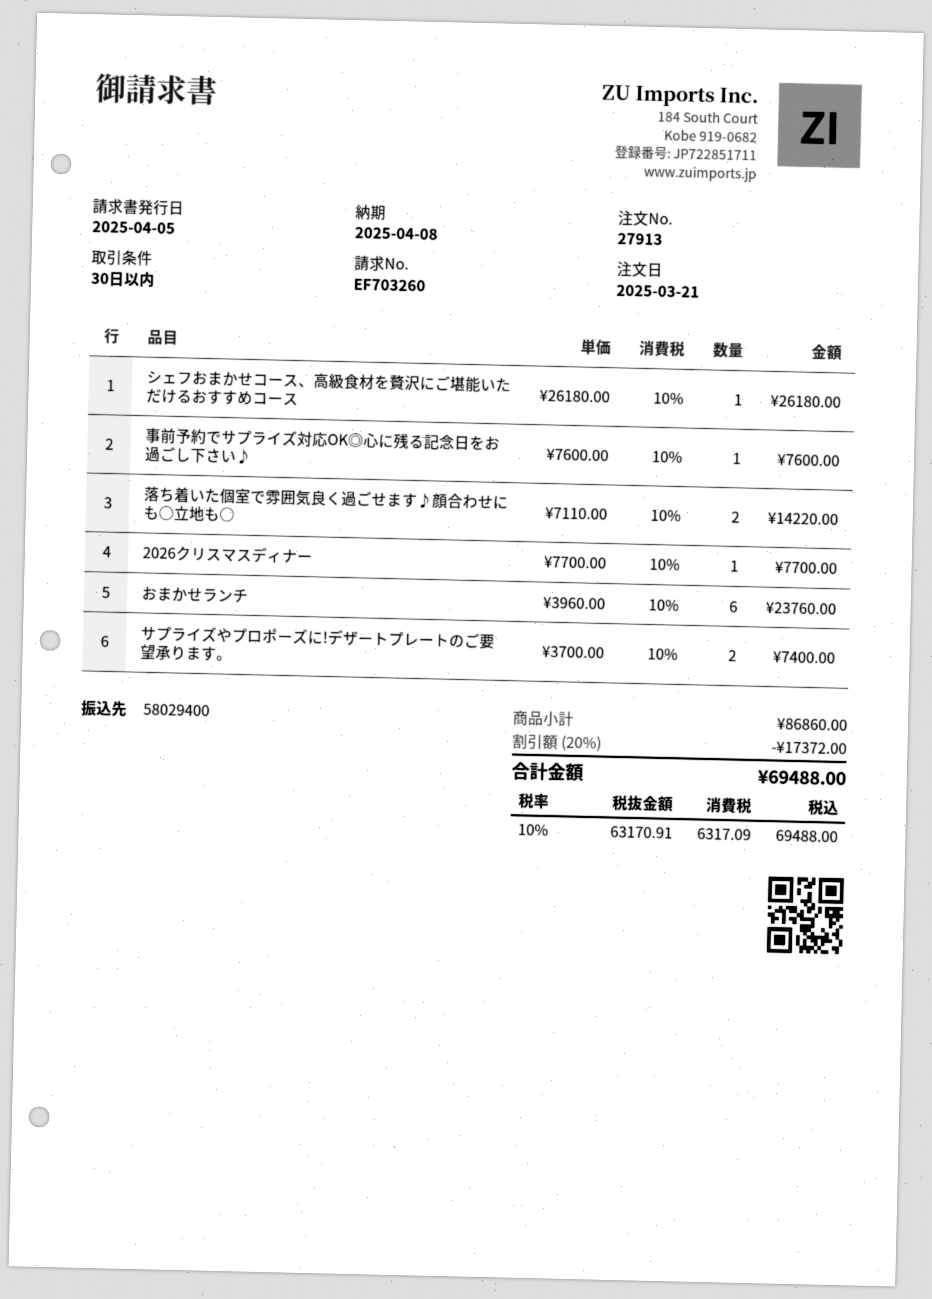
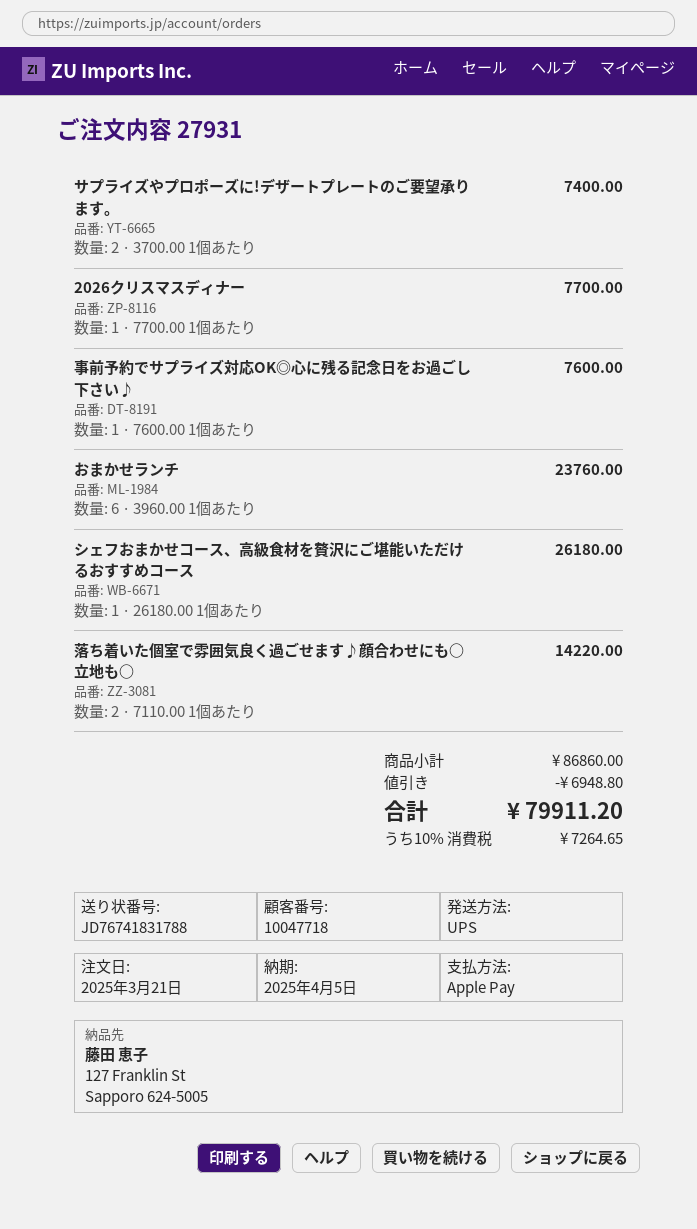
order number: 27913 -> 27931
delivery date: 2025-04-08 -> 2025-04-05
discount: 17372.00 -> 6948.80
tax: 10% = 6317.09 -> 10% = 7264.65
total: 69488.00 -> 79911.20

